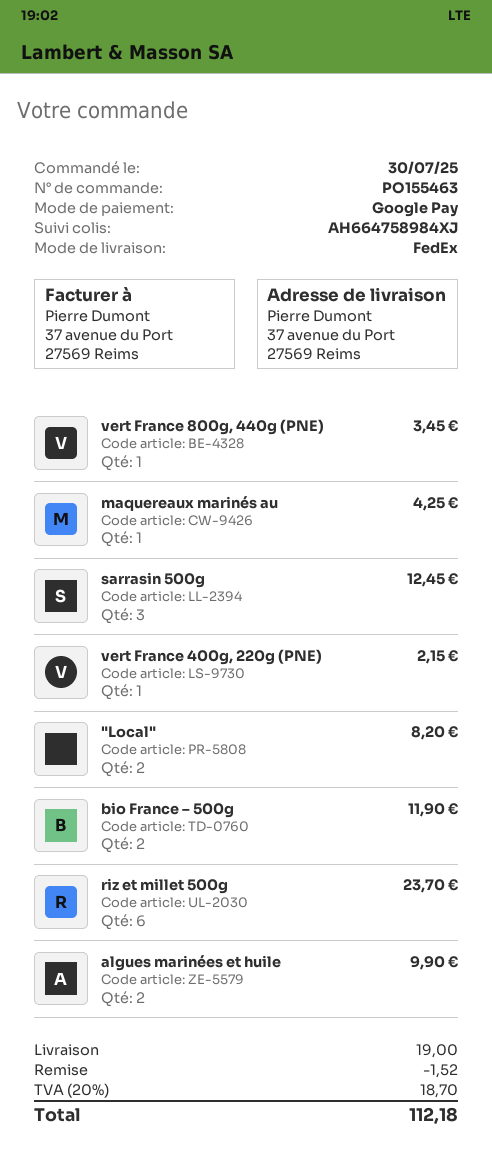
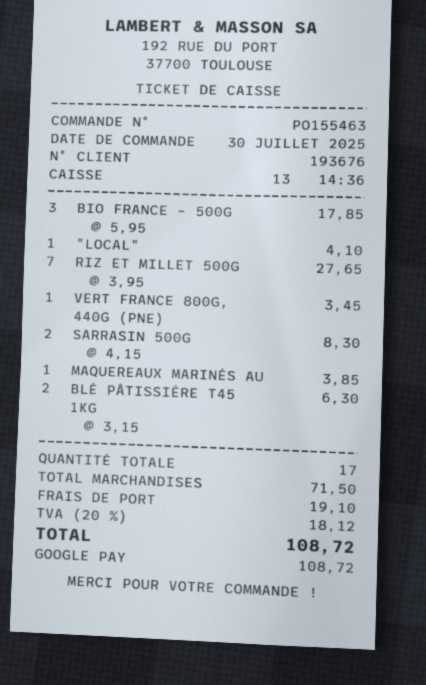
maquereaux marinés au: 1 for 4.25 -> 1 for 3.85
sarrasin 500g: 3 for 12.45 -> 2 for 8.30
vert France 400g, 220g (PNE): 1 for 2.15 -> none
"Local": 2 for 8.20 -> 1 for 4.10
bio France – 500g: 2 for 11.90 -> 3 for 17.85
riz et millet 500g: 6 for 23.70 -> 7 for 27.65
algues marinées et huile: 2 for 9.90 -> none
BLÉ PÂTISSIÈRE T45 1KG: none -> 2 for 6.30
discount: 1.52 -> none
shipping: 19.00 -> 19.10
tax: 20% = 18.70 -> 20% = 18.12
total: 112.18 -> 108.72

